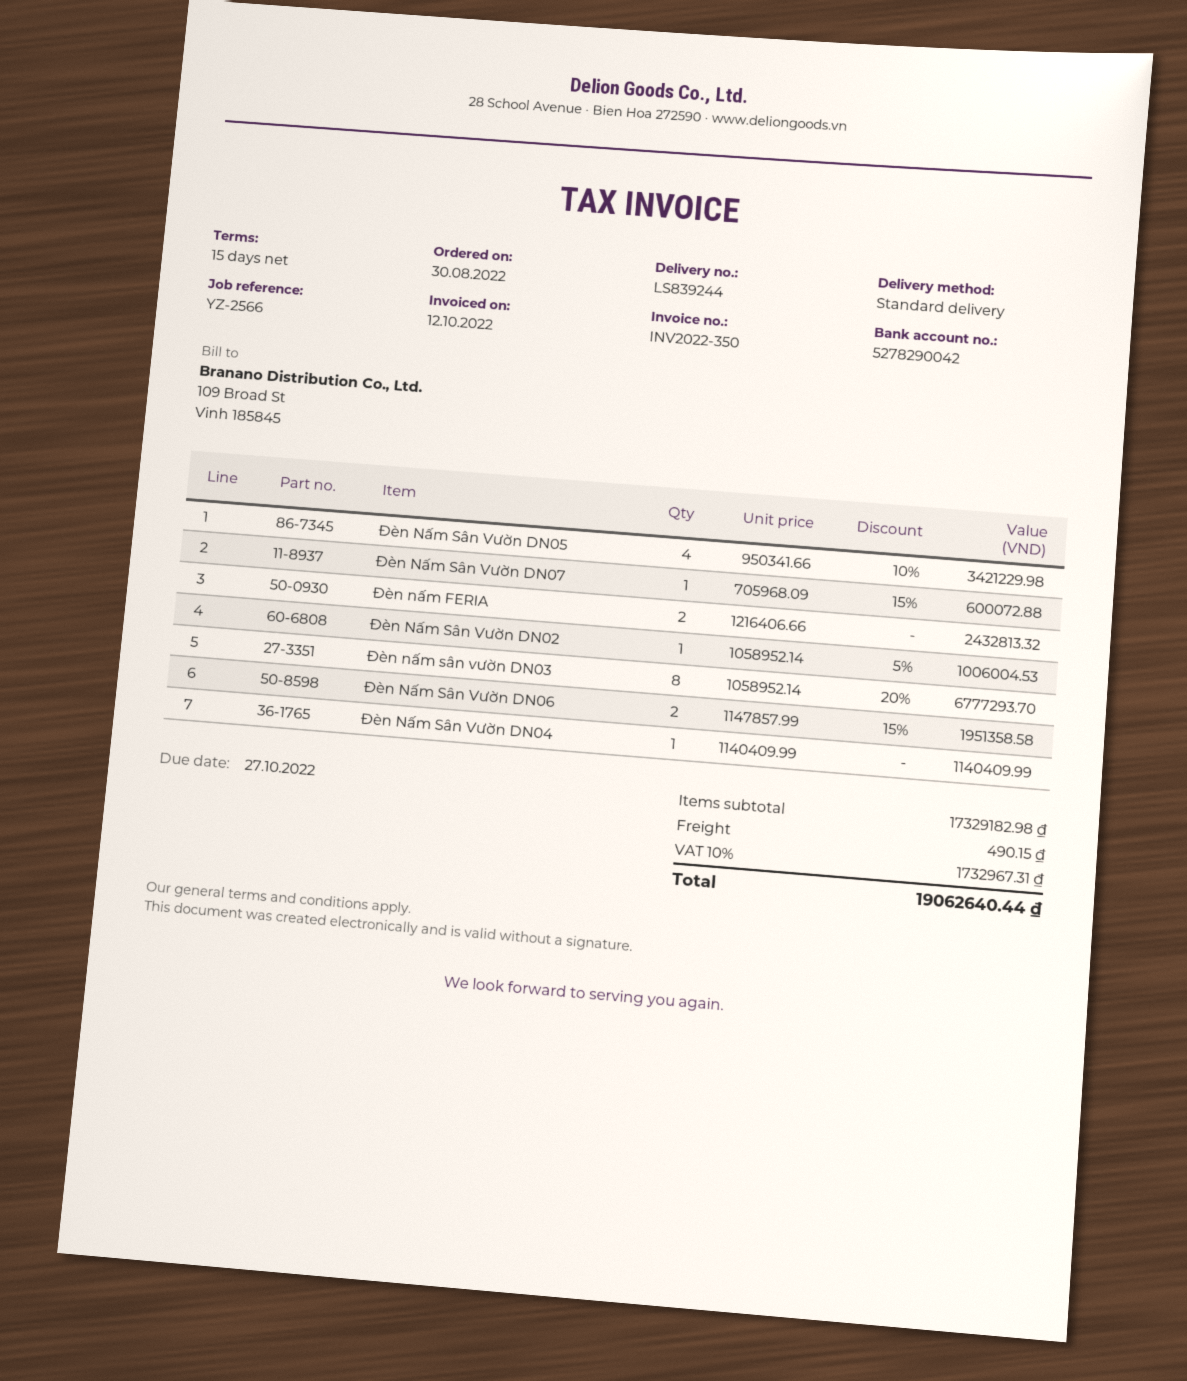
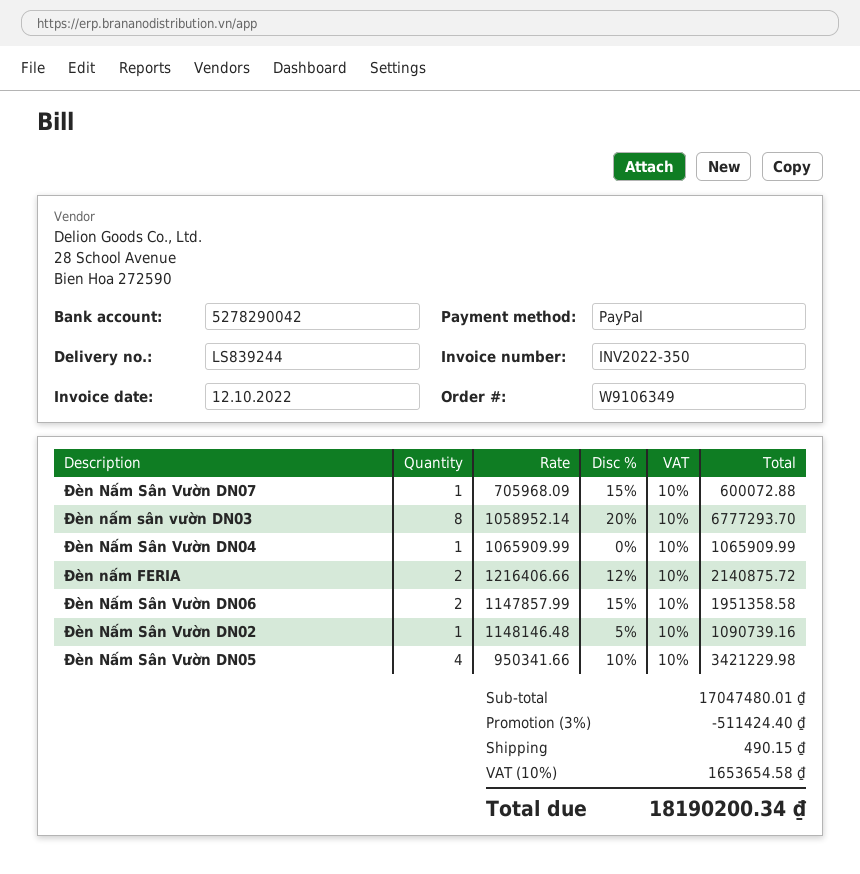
Đèn nấm FERIA: 2 x 1216406.66 = 2432813.32 -> 2 x 1216406.66 - 12% = 2140875.72
Đèn Nấm Sân Vườn DN02: 1 x 1058952.14 - 5% = 1006004.53 -> 1 x 1148146.48 - 5% = 1090739.16
Đèn Nấm Sân Vườn DN04: 1 x 1140409.99 = 1140409.99 -> 1 x 1065909.99 = 1065909.99
subtotal: 17329182.98 -> 17047480.01
discount: none -> 3% = 511424.40
tax: 10% = 1732967.31 -> 10% = 1653654.58
total: 19062640.44 -> 18190200.34

